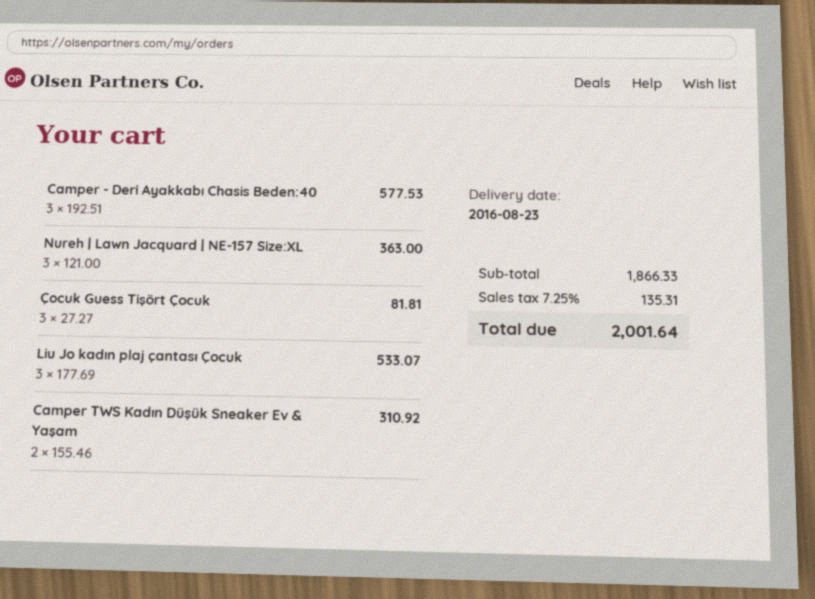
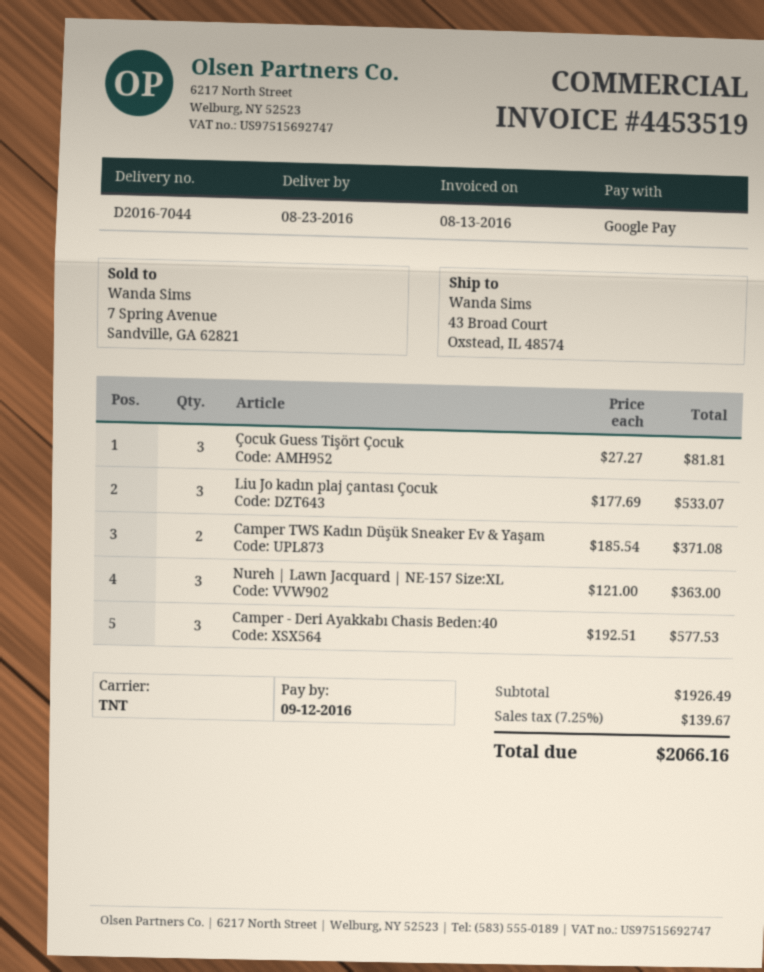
Camper TWS Kadın Düşük Sneaker Ev & Yaşam: 2 x 155.46 = 310.92 -> 2 x 185.54 = 371.08
subtotal: 1866.33 -> 1926.49
tax: 7.25% = 135.31 -> 7.25% = 139.67
total: 2001.64 -> 2066.16

